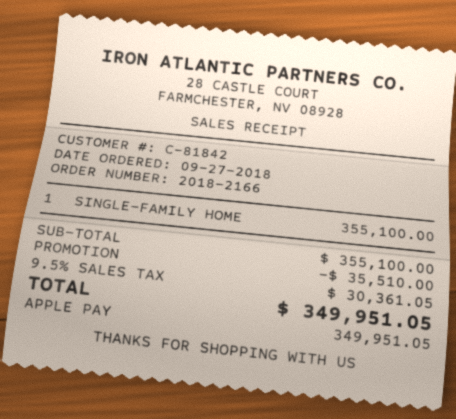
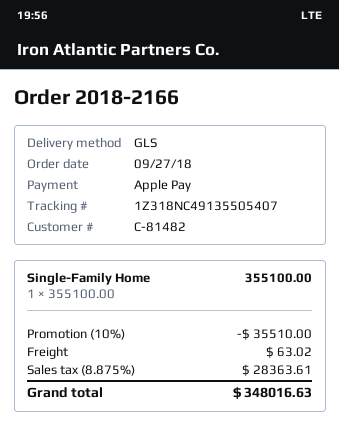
customer number: C-81842 -> C-81482
shipping: none -> 63.02
tax: 9.5% = 30361.05 -> 8.875% = 28363.61
total: 349951.05 -> 348016.63

